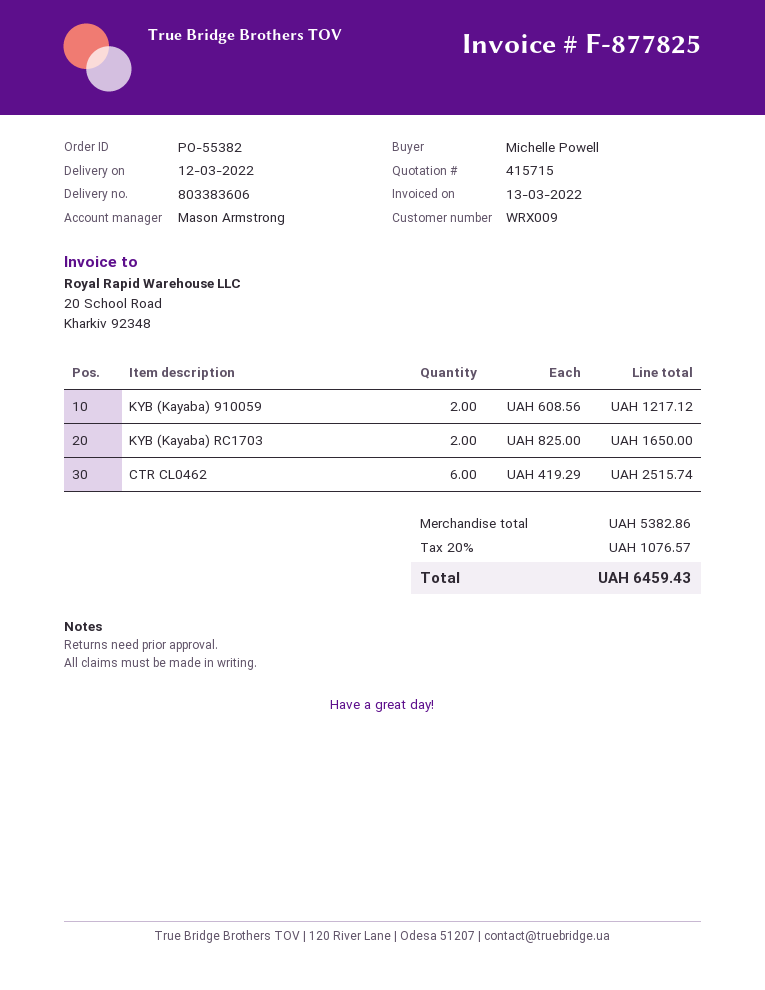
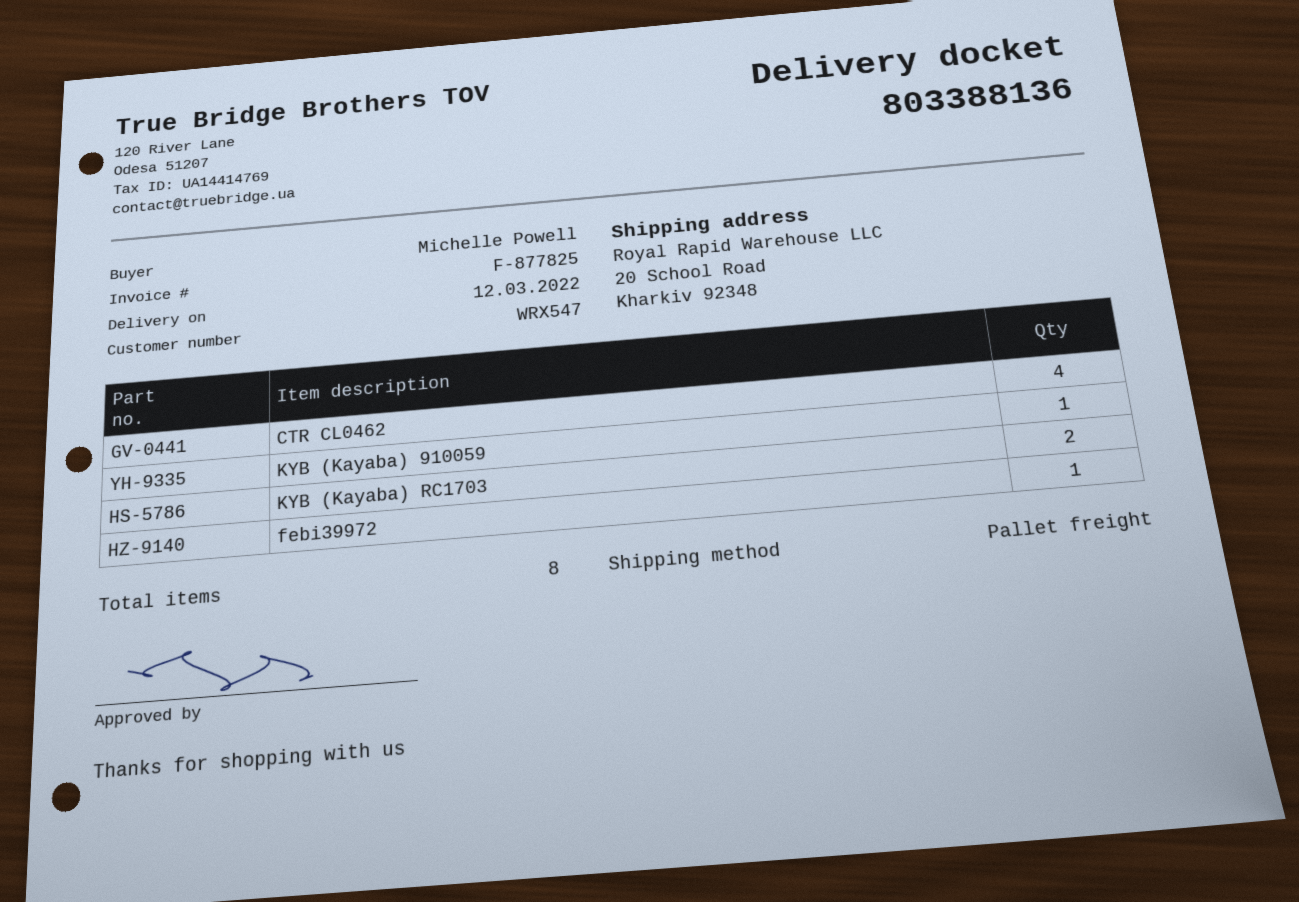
delivery note number: 803383606 -> 803388136
customer number: WRX009 -> WRX547
KYB (Kayaba) 910059: 2 -> 1
CTR CL0462: 6 -> 4
febi39972: none -> 1

